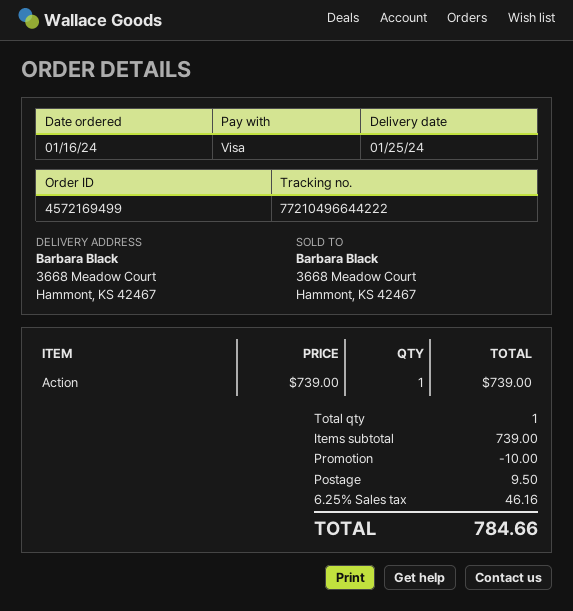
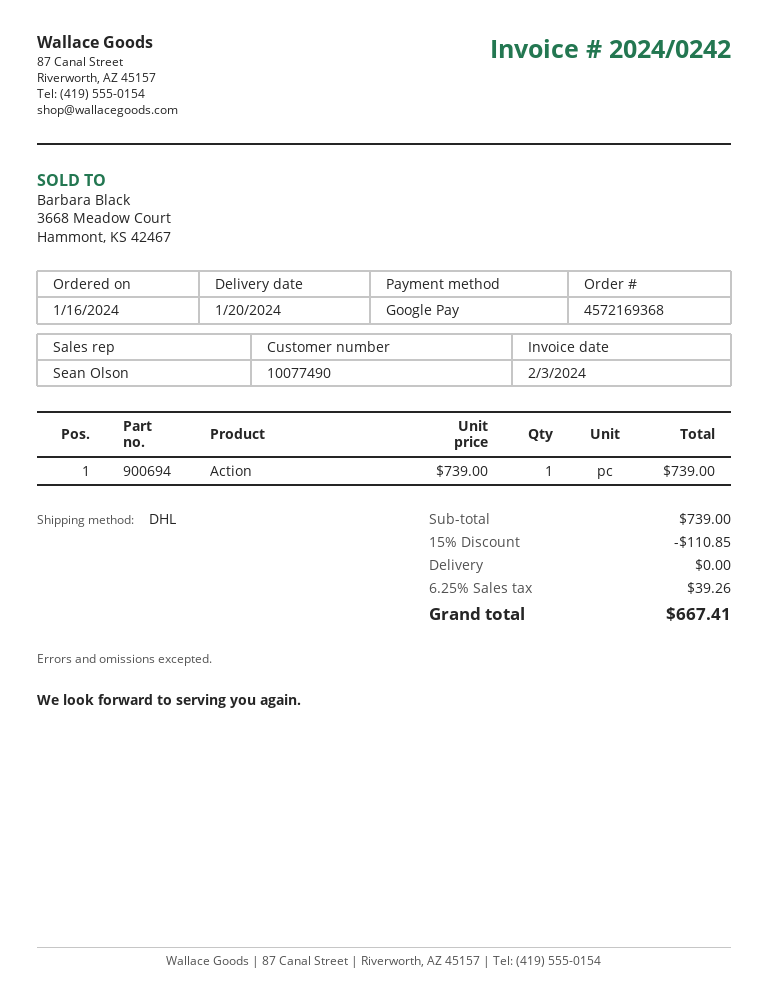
order number: 4572169499 -> 4572169368
delivery date: 2024-01-25 -> 2024-01-20
payment method: Visa -> Google Pay
discount: 10.00 -> 110.85
shipping: 9.50 -> 0.00
tax: 6.25% = 46.16 -> 6.25% = 39.26
total: 784.66 -> 667.41

